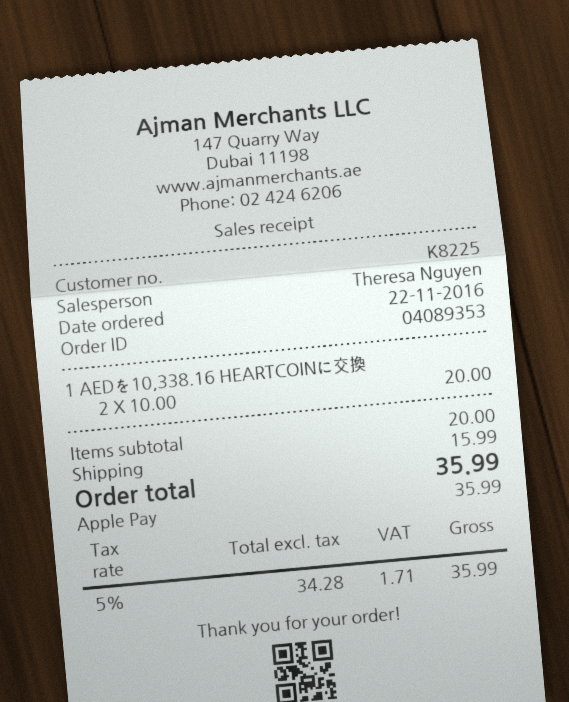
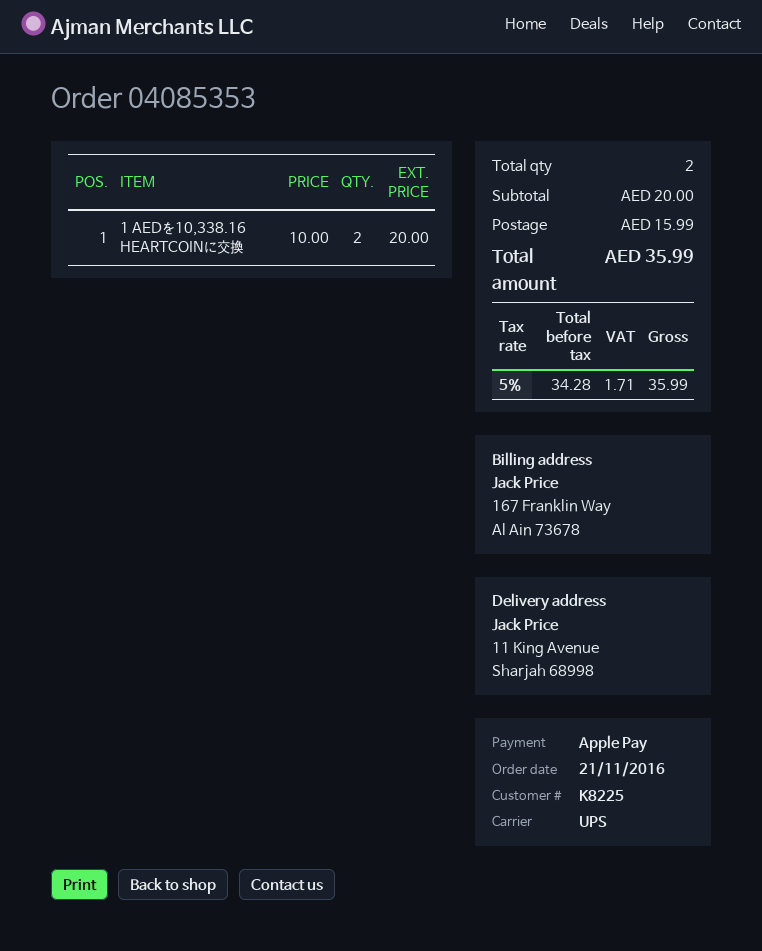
order number: 04089353 -> 04085353
order date: 2016-11-22 -> 2016-11-21

